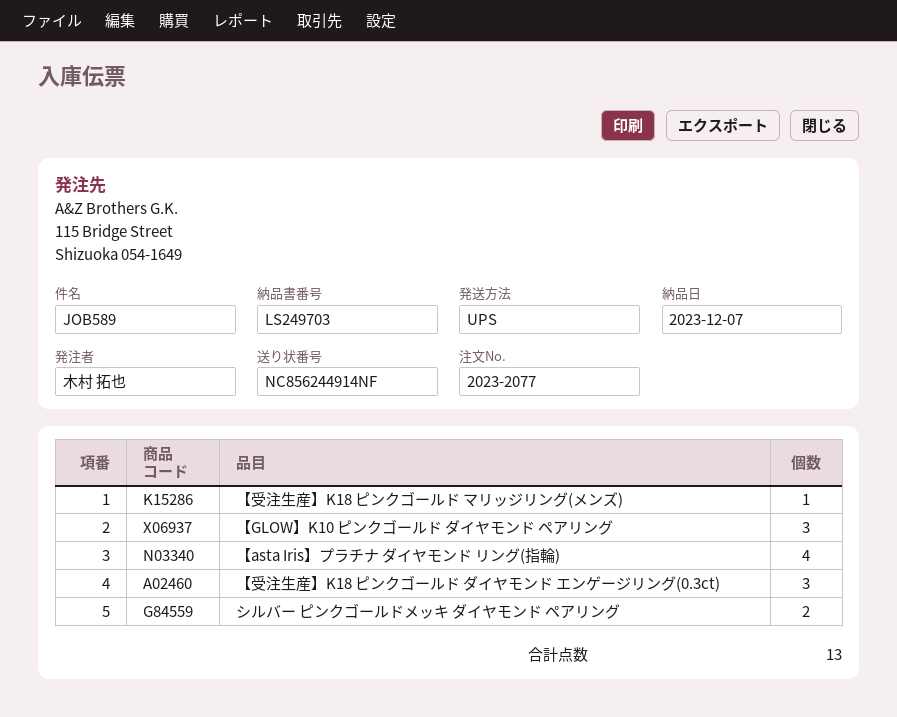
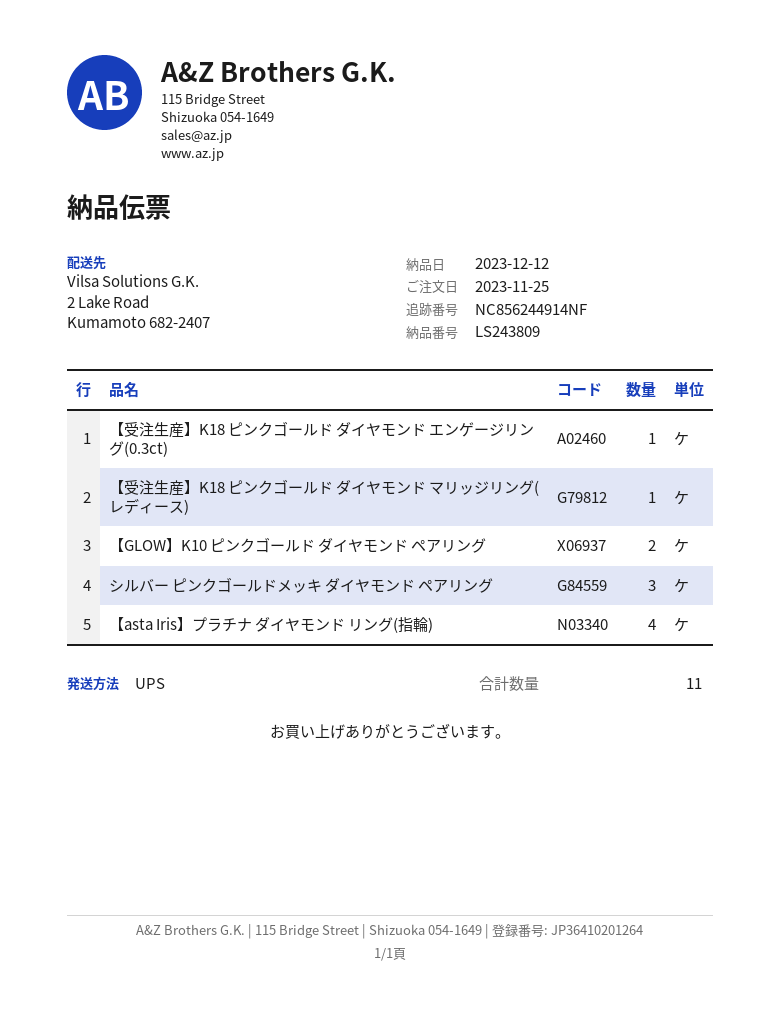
delivery note number: LS249703 -> LS243809
delivery date: 2023-12-07 -> 2023-12-12
【受注生産】K18 ピンクゴールド マリッジリング(メンズ): 1 -> none
【GLOW】K10 ピンクゴールド ダイヤモンド ペアリング: 3 -> 2
【受注生産】K18 ピンクゴールド ダイヤモンド エンゲージリング(0.3ct): 3 -> 1
シルバー ピンクゴールドメッキ ダイヤモンド ペアリング: 2 -> 3
【受注生産】K18 ピンクゴールド ダイヤモンド マリッジリング(レディース): none -> 1
total quantity: 13 -> 11

